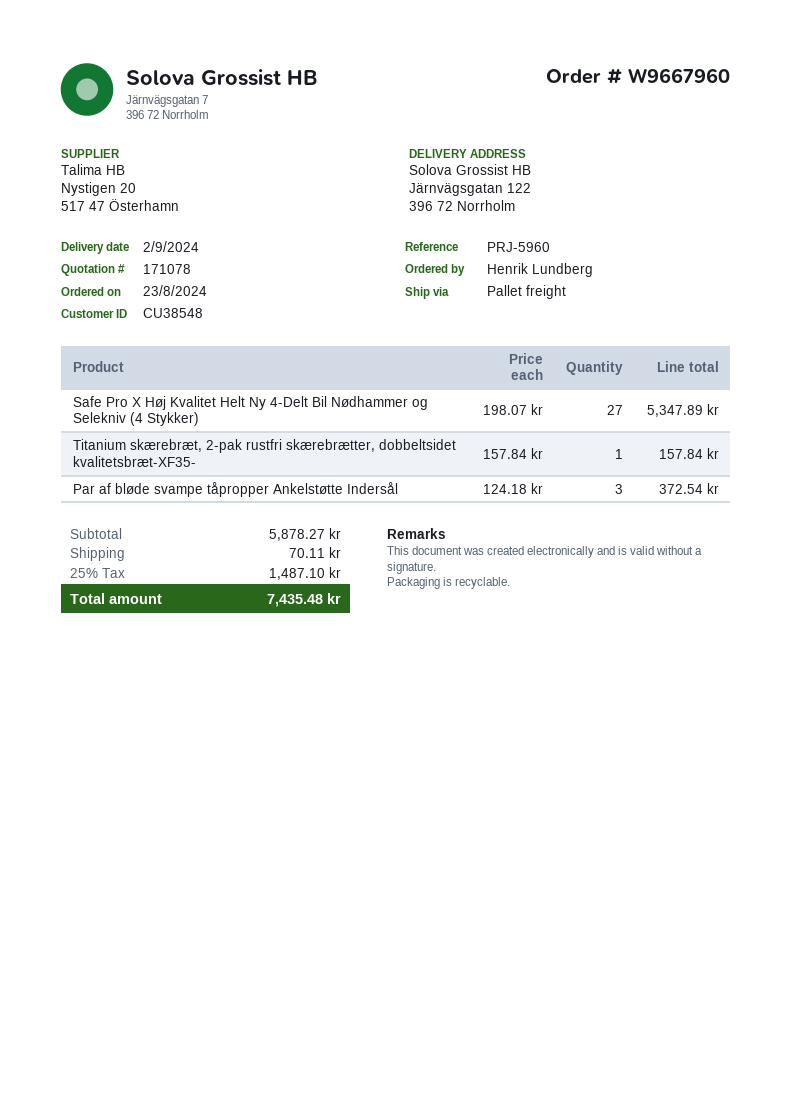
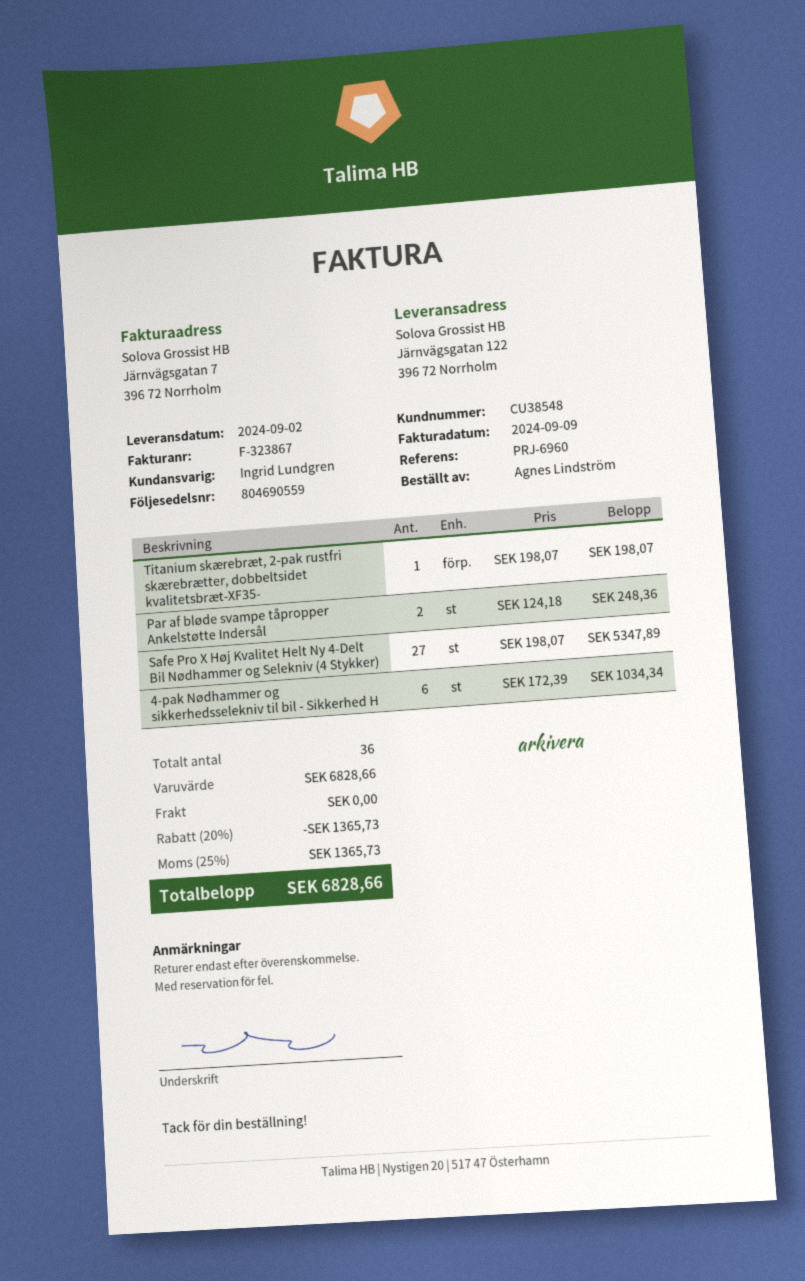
reference: PRJ-5960 -> PRJ-6960
ordered by: Henrik Lundberg -> Agnes Lindström
Titanium skærebræt, 2-pak rustfri skærebrætter, dobbeltsidet kvalitetsbræt-XF35-: 1 x 157.84 = 157.84 -> 1 x 198.07 = 198.07
Par af bløde svampe tåpropper Ankelstøtte Indersål: 3 x 124.18 = 372.54 -> 2 x 124.18 = 248.36
4-pak Nødhammer og sikkerhedsselekniv til bil - Sikkerhed H: none -> 6 x 172.39 = 1034.34
subtotal: 5878.27 -> 6828.66
discount: none -> 20% = 1365.73
shipping: 70.11 -> 0.00
tax: 25% = 1487.10 -> 25% = 1365.73
total: 7435.48 -> 6828.66

